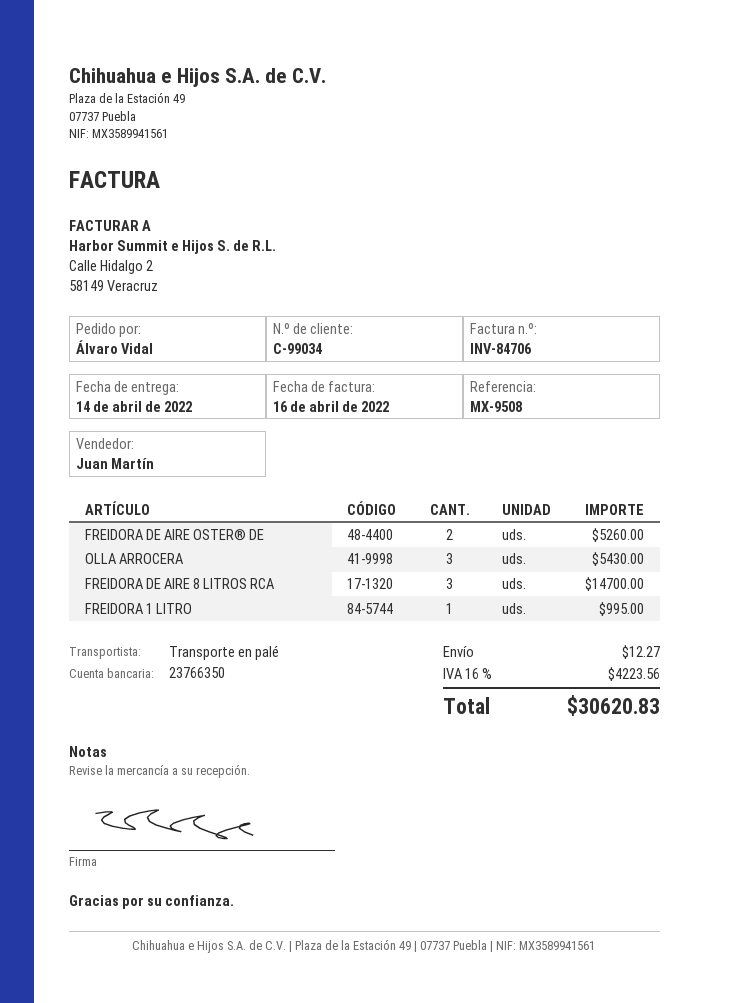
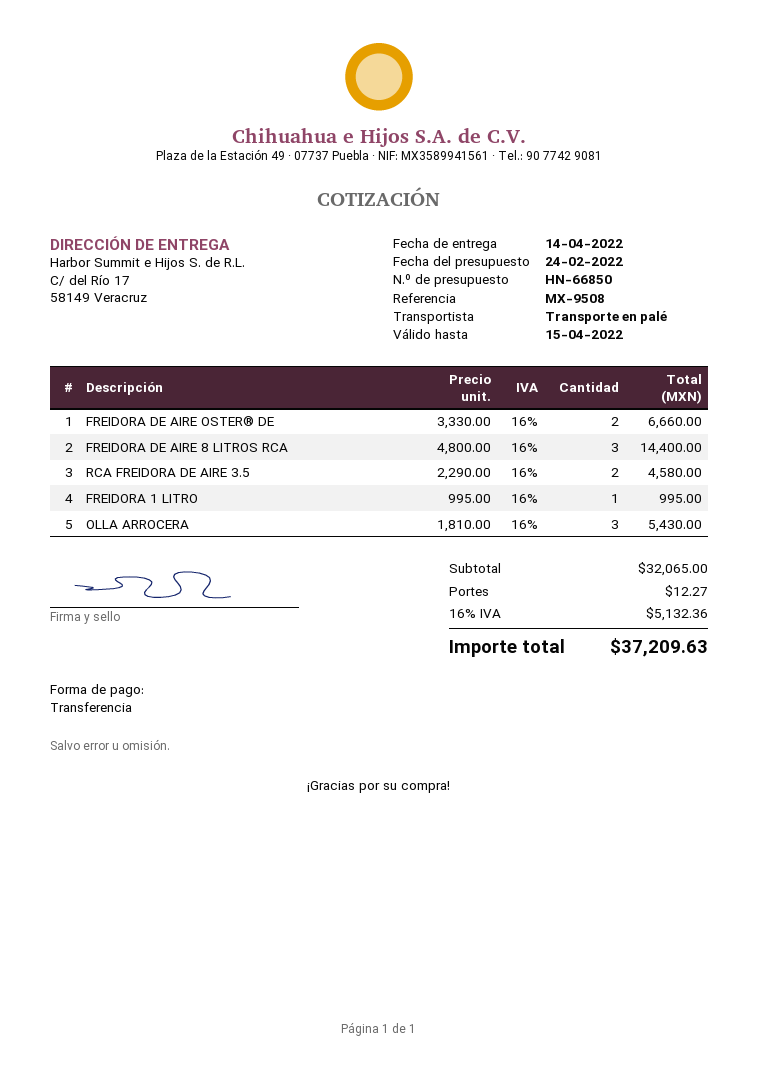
FREIDORA DE AIRE OSTER® DE: 2 for 5260.00 -> 2 for 6660.00
FREIDORA DE AIRE 8 LITROS RCA: 3 for 14700.00 -> 3 for 14400.00
RCA FREIDORA DE AIRE 3.5: none -> 2 for 4580.00
tax: 16% = 4223.56 -> 16% = 5132.36
total: 30620.83 -> 37209.63

